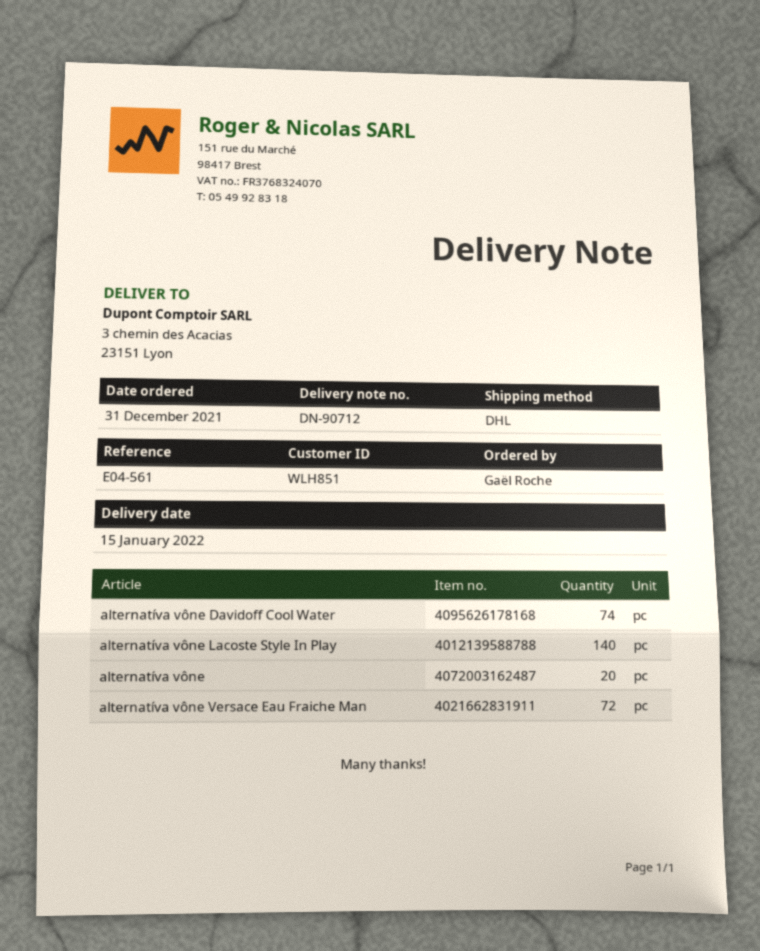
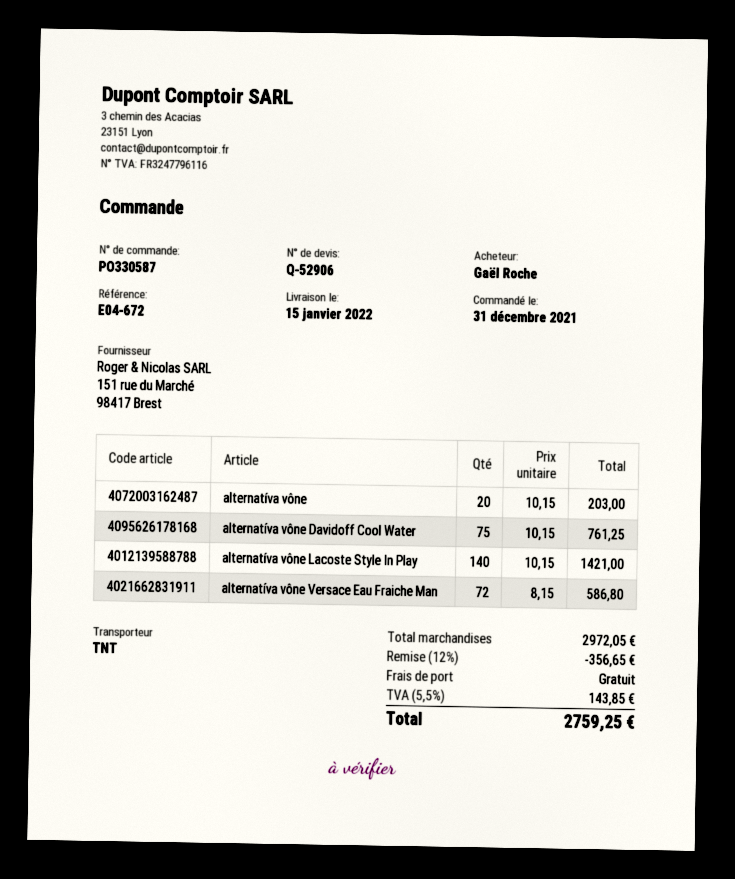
reference: E04-561 -> E04-672
shipping method: DHL -> TNT
alternatíva vône Davidoff Cool Water: 74 -> 75

